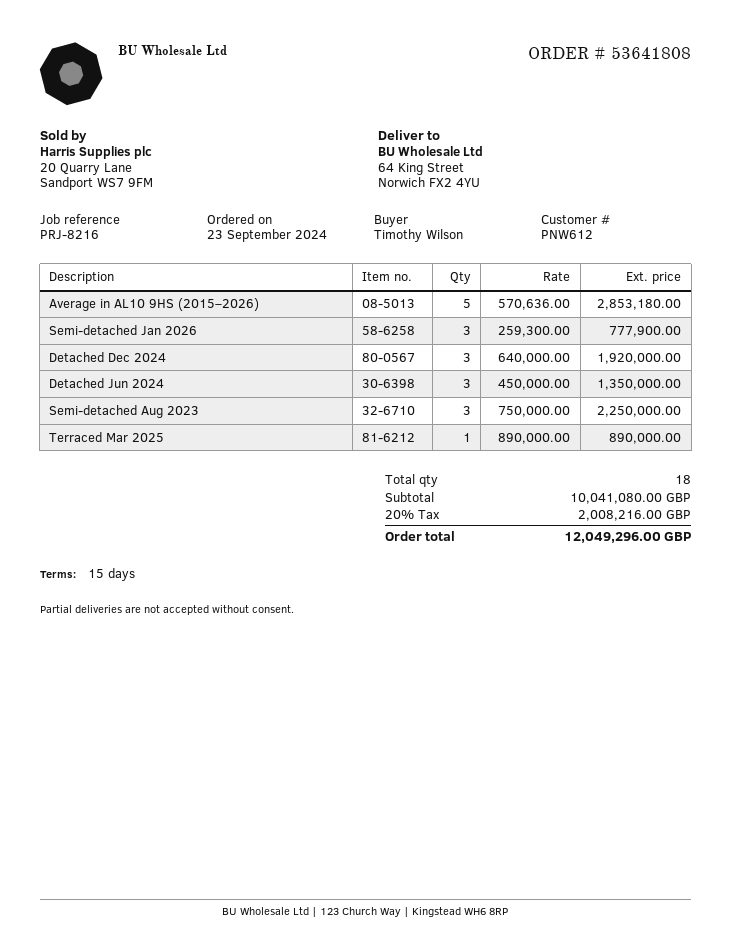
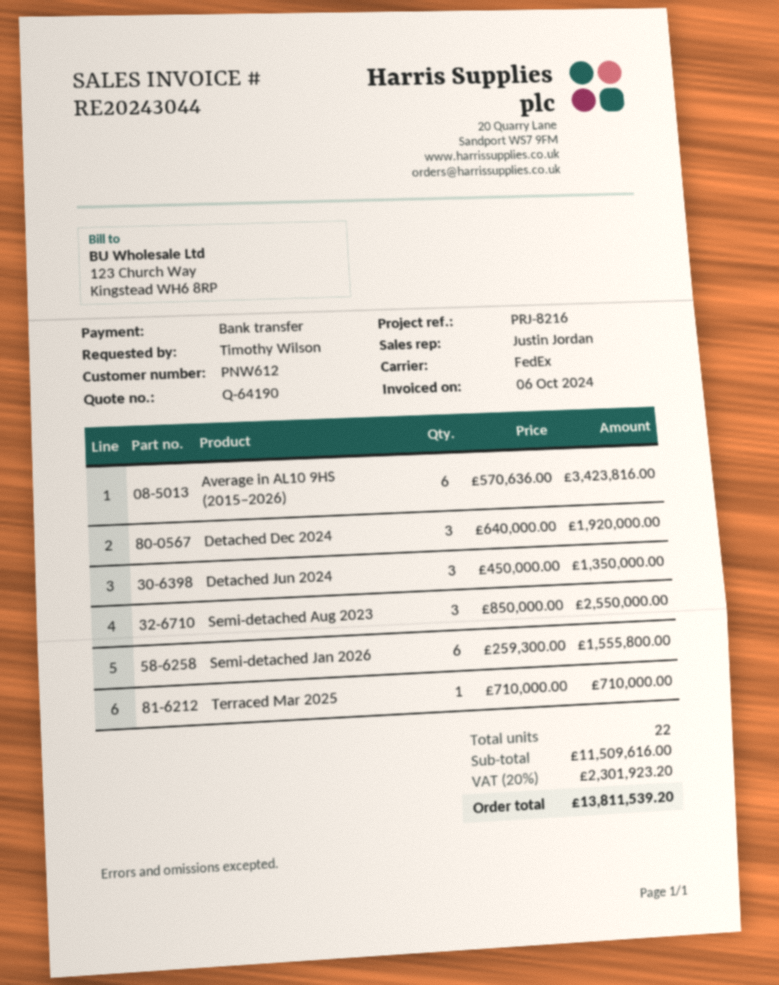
Average in AL10 9HS (2015–2026): 5 x 570636.00 = 2853180.00 -> 6 x 570636.00 = 3423816.00
Semi-detached Jan 2026: 3 x 259300.00 = 777900.00 -> 6 x 259300.00 = 1555800.00
Semi-detached Aug 2023: 3 x 750000.00 = 2250000.00 -> 3 x 850000.00 = 2550000.00
Terraced Mar 2025: 1 x 890000.00 = 890000.00 -> 1 x 710000.00 = 710000.00
total quantity: 18 -> 22
subtotal: 10041080.00 -> 11509616.00
tax: 20% = 2008216.00 -> 20% = 2301923.20
total: 12049296.00 -> 13811539.20

